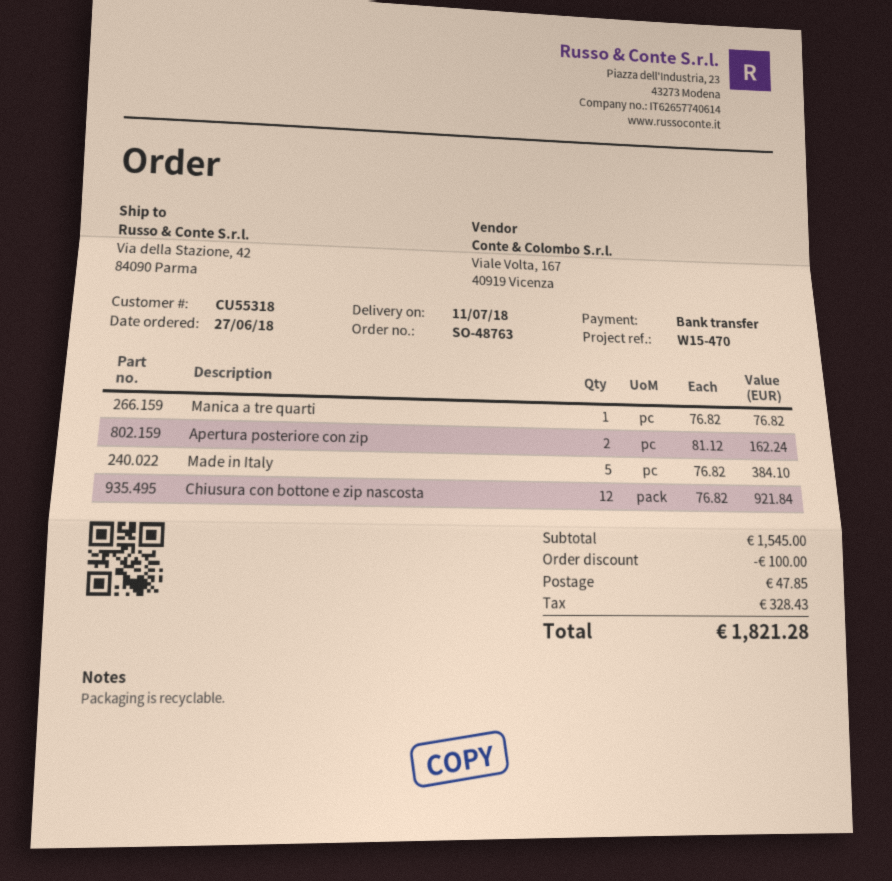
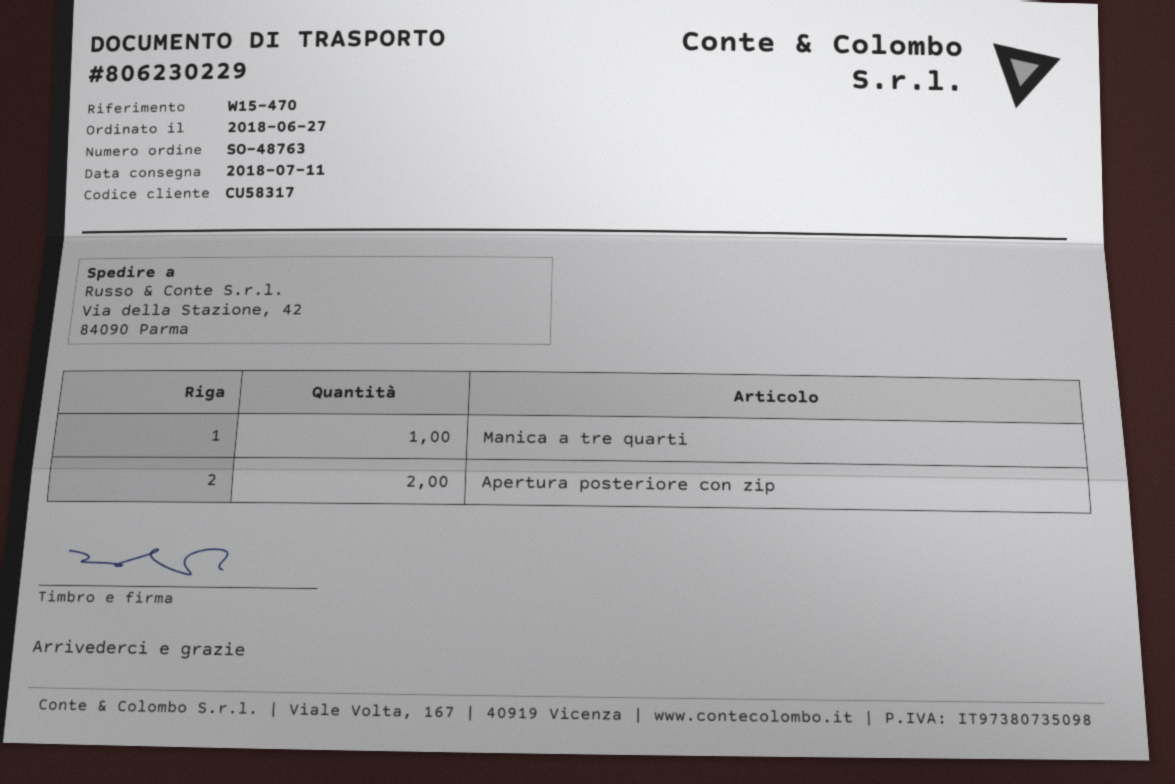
customer number: CU55318 -> CU58317
Made in Italy: 5 -> none
Chiusura con bottone e zip nascosta: 12 -> none

